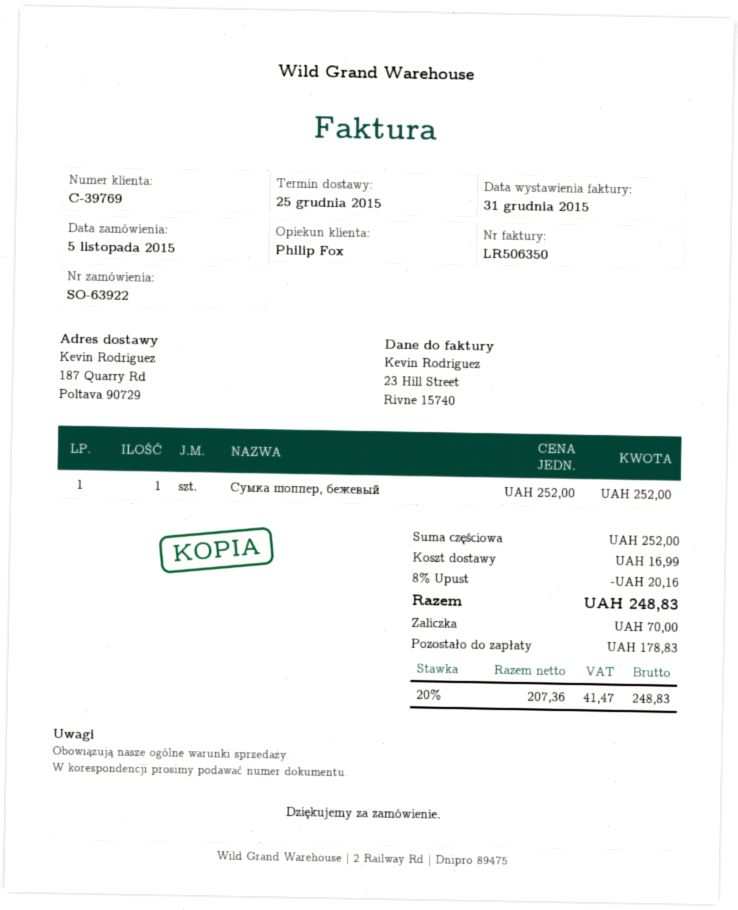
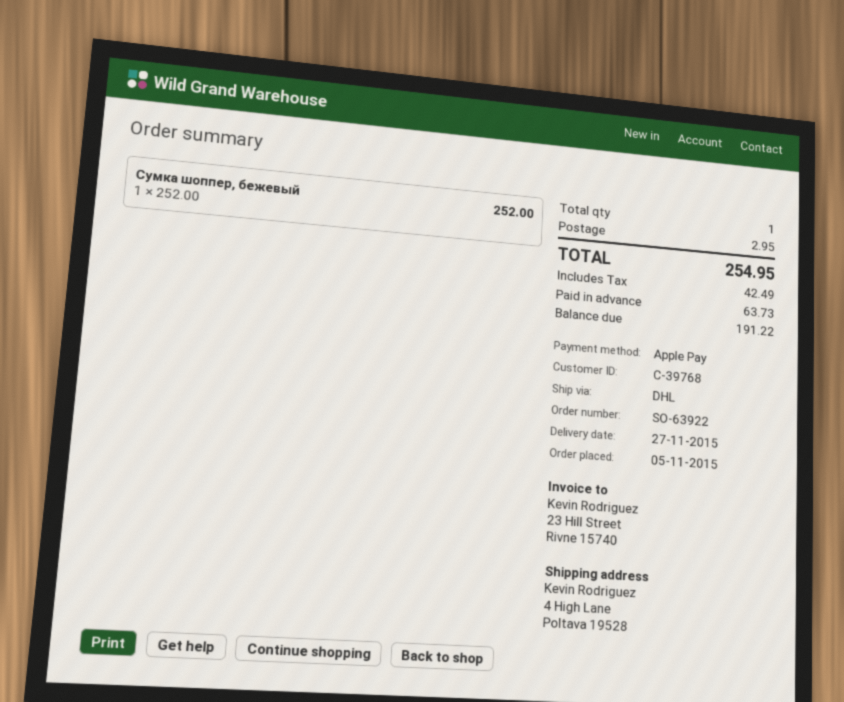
delivery date: 2015-12-25 -> 2015-11-27
customer number: C-39769 -> C-39768
ship to: 187 Quarry Rd, Poltava 90729 -> 4 High Lane, Poltava 19528
discount: 8% = 20.16 -> none
shipping: 16.99 -> 2.95
tax: 41.47 -> 42.49
total: 248.83 -> 254.95
deposit: 70.00 -> 63.73
balance: 178.83 -> 191.22

